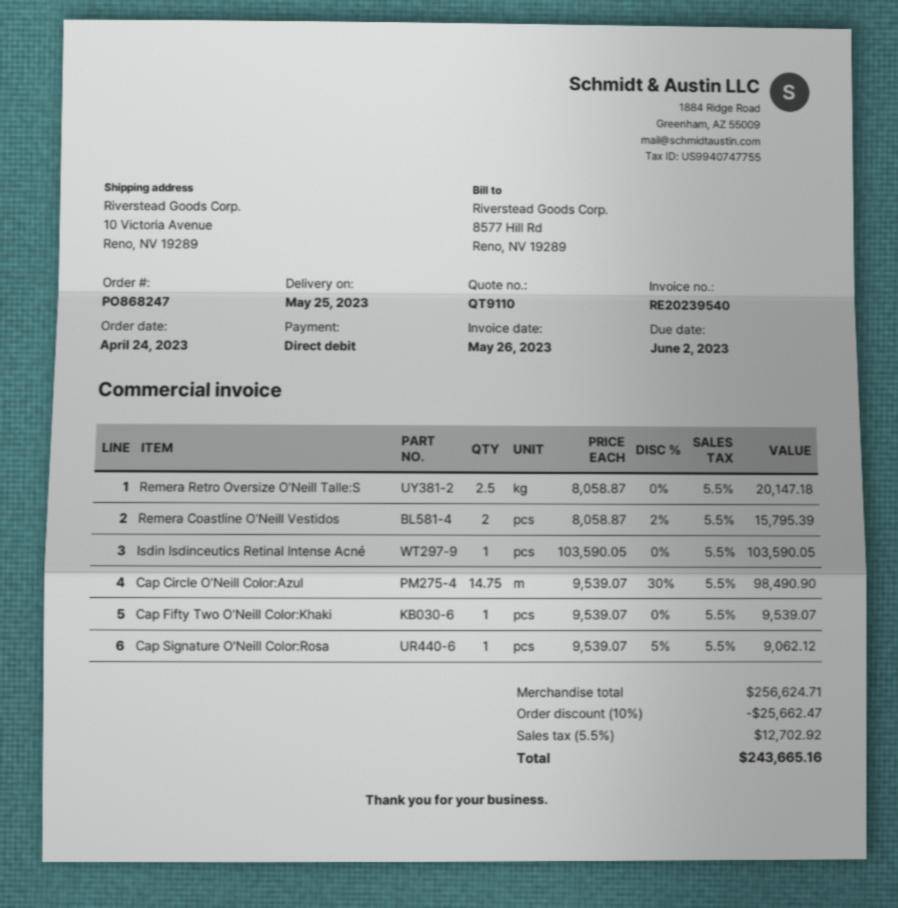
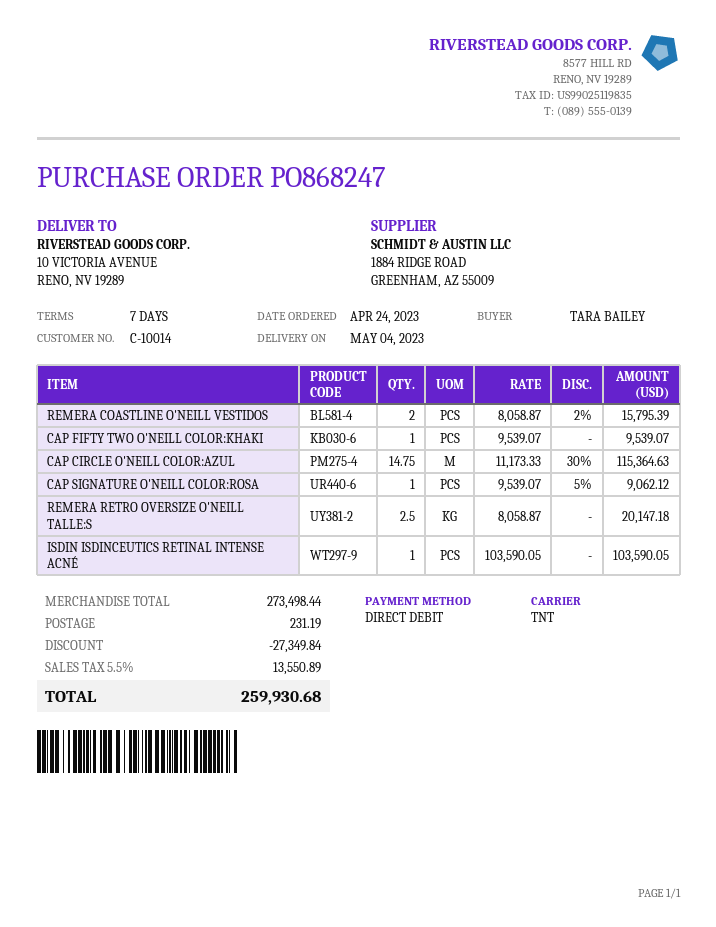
delivery date: 2023-05-25 -> 2023-05-04
Cap Circle O'Neill Color:Azul: 14.75 x 9539.07 - 30% = 98490.90 -> 14.75 x 11173.33 - 30% = 115364.63
subtotal: 256624.71 -> 273498.44
discount: 25662.47 -> 27349.84
shipping: none -> 231.19
tax: 5.5% = 12702.92 -> 5.5% = 13550.89
total: 243665.16 -> 259930.68

